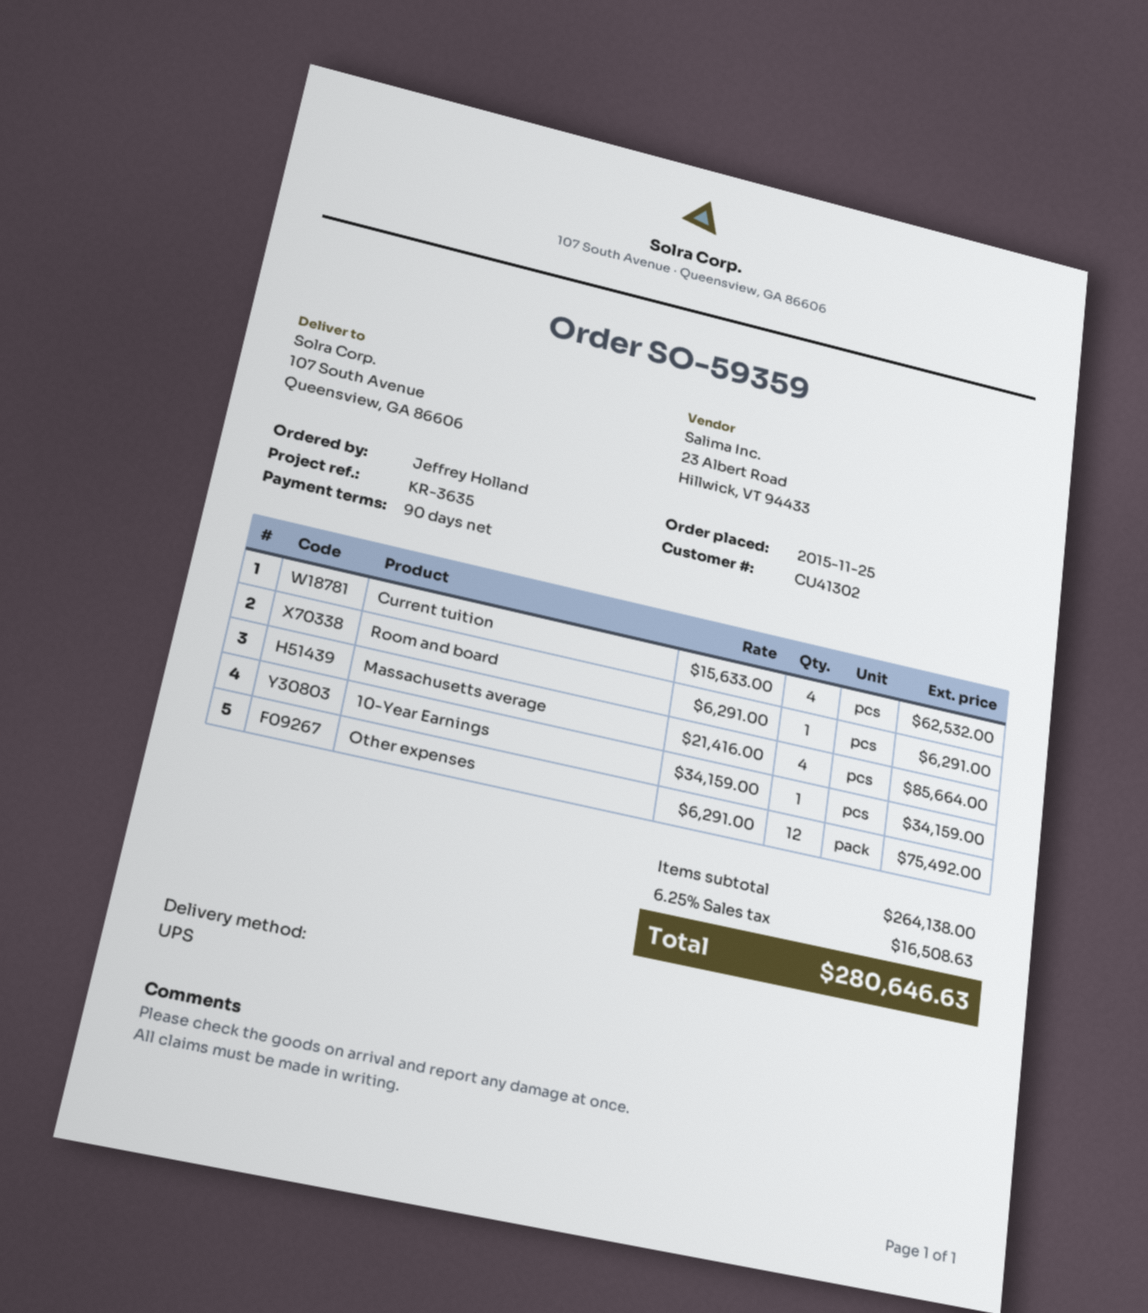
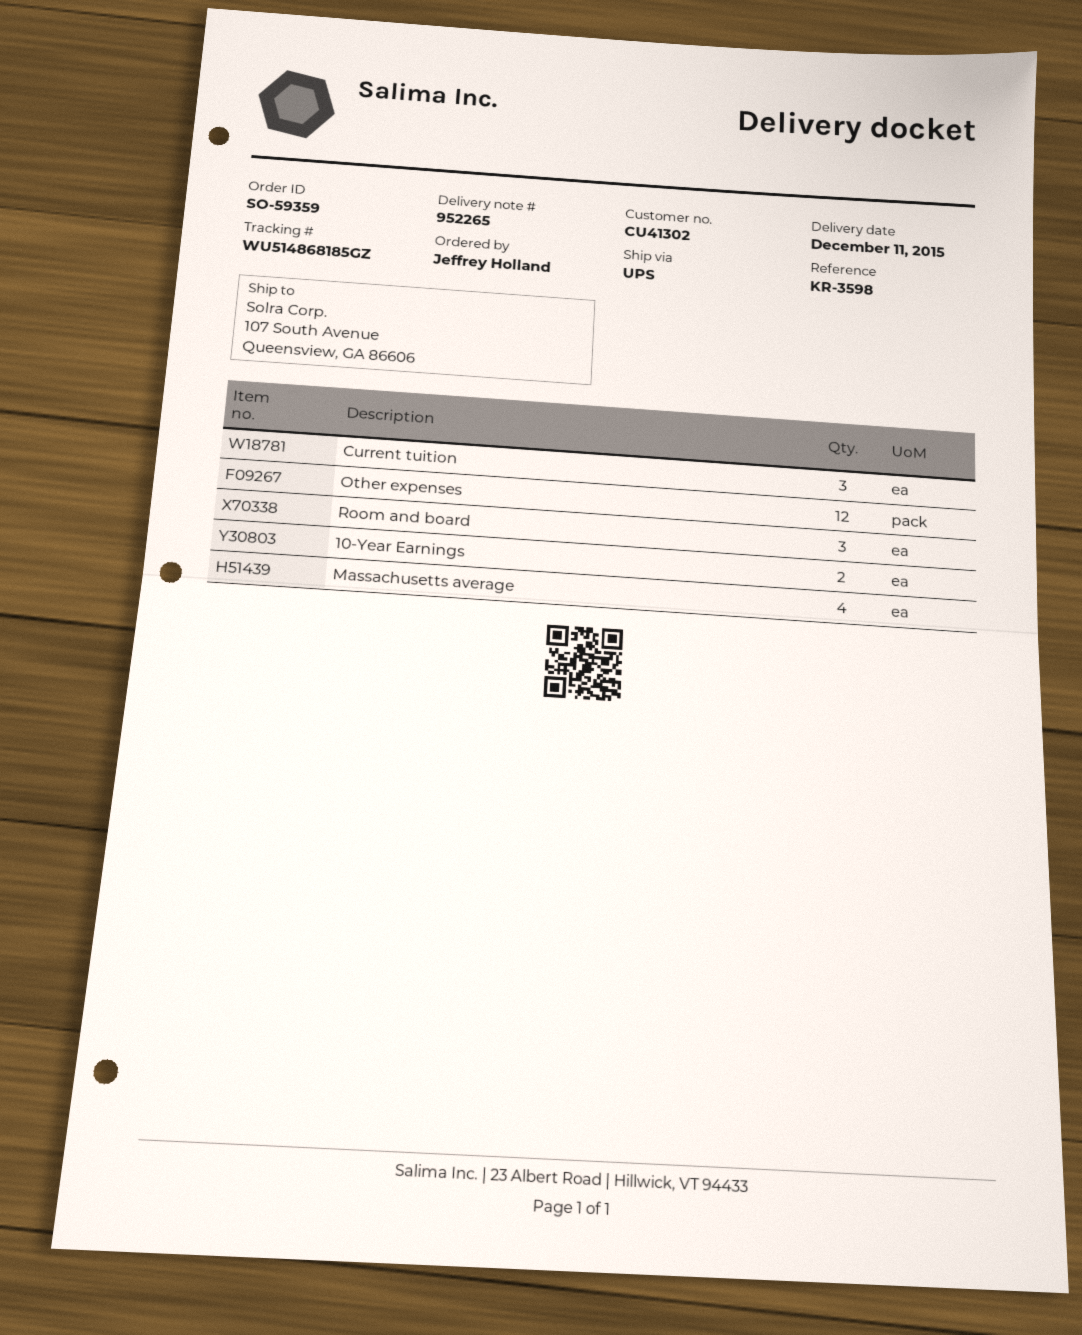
reference: KR-3635 -> KR-3598
Current tuition: 4 -> 3
Room and board: 1 -> 3
10-Year Earnings: 1 -> 2

